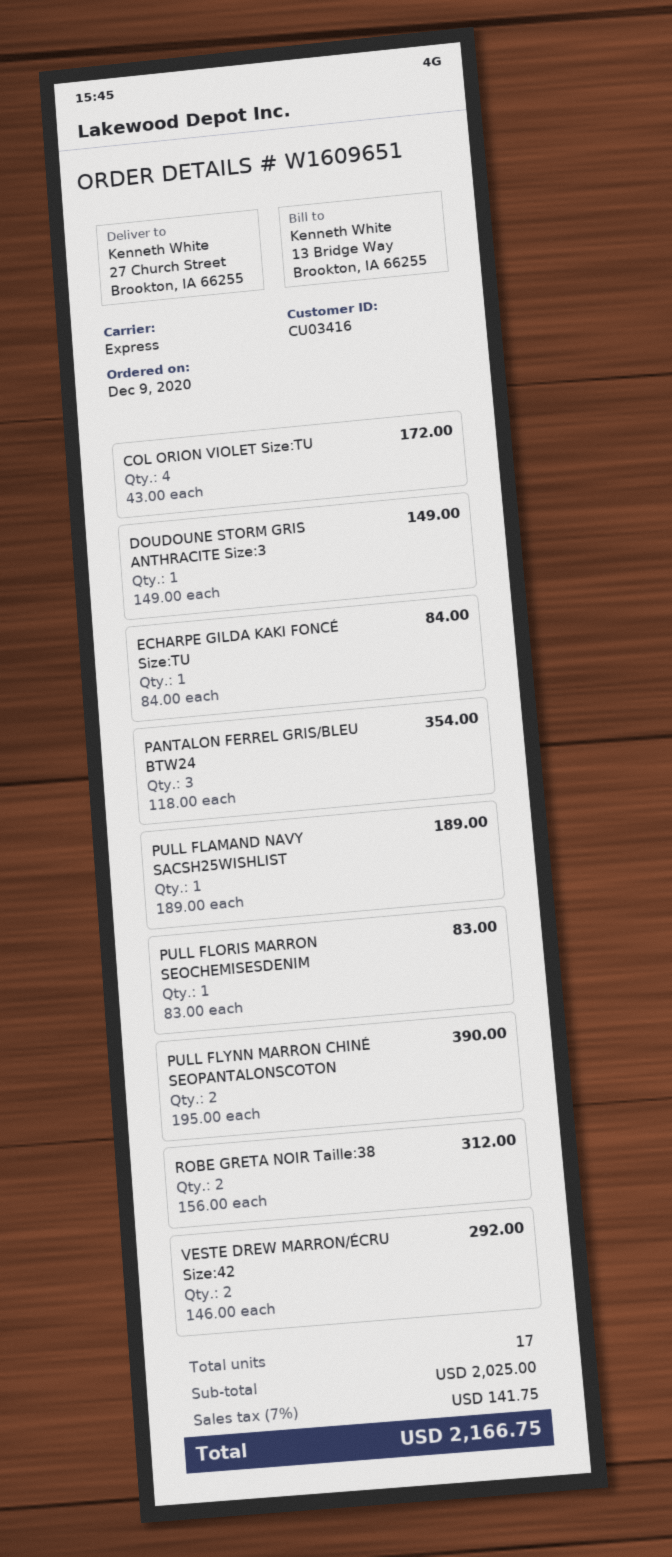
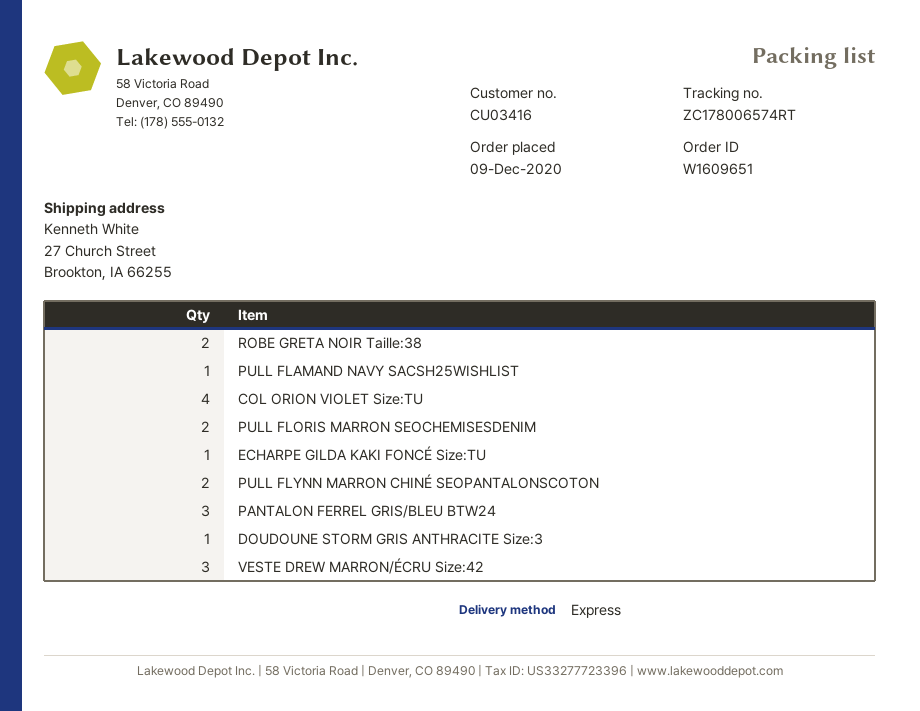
PULL FLORIS MARRON SEOCHEMISESDENIM: 1 -> 2
VESTE DREW MARRON/ÉCRU Size:42: 2 -> 3

